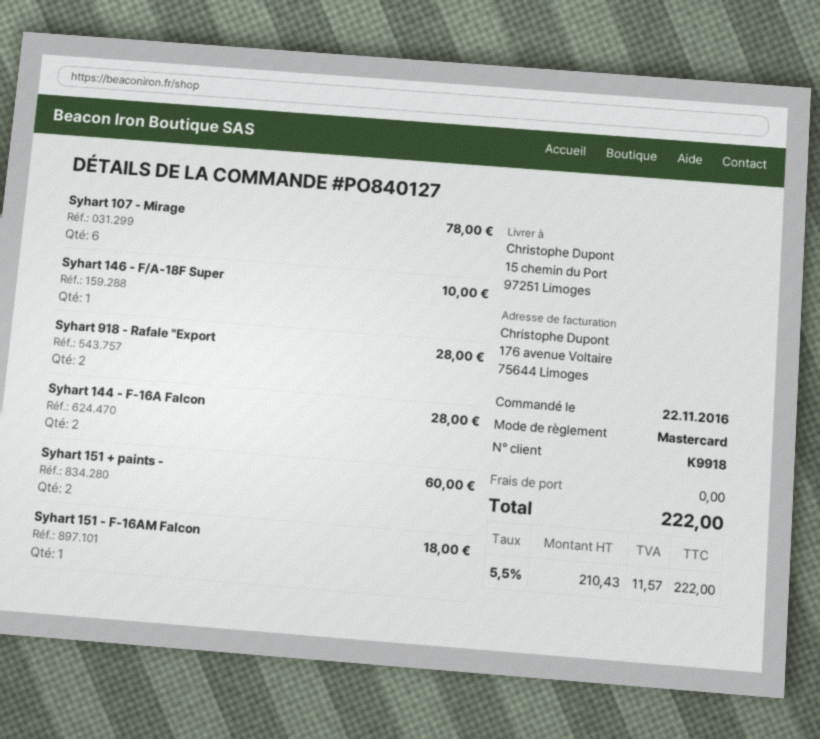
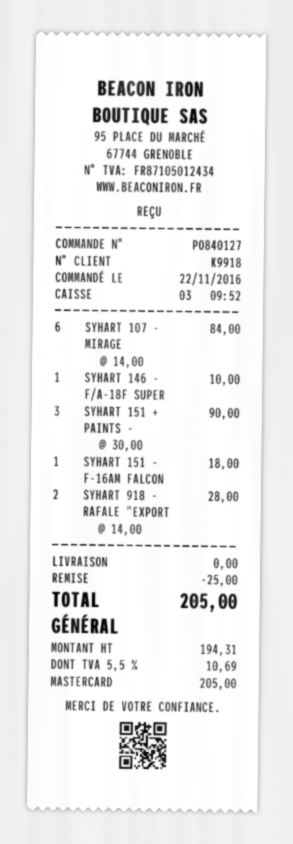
Syhart 107 - Mirage: 6 for 78.00 -> 6 for 84.00
Syhart 144 - F-16A Falcon: 2 for 28.00 -> none
Syhart 151 + paints -: 2 for 60.00 -> 3 for 90.00
discount: none -> 25.00
net: 210.43 -> 194.31
tax: 5.5% = 11.57 -> 5.5% = 10.69
total: 222.00 -> 205.00

